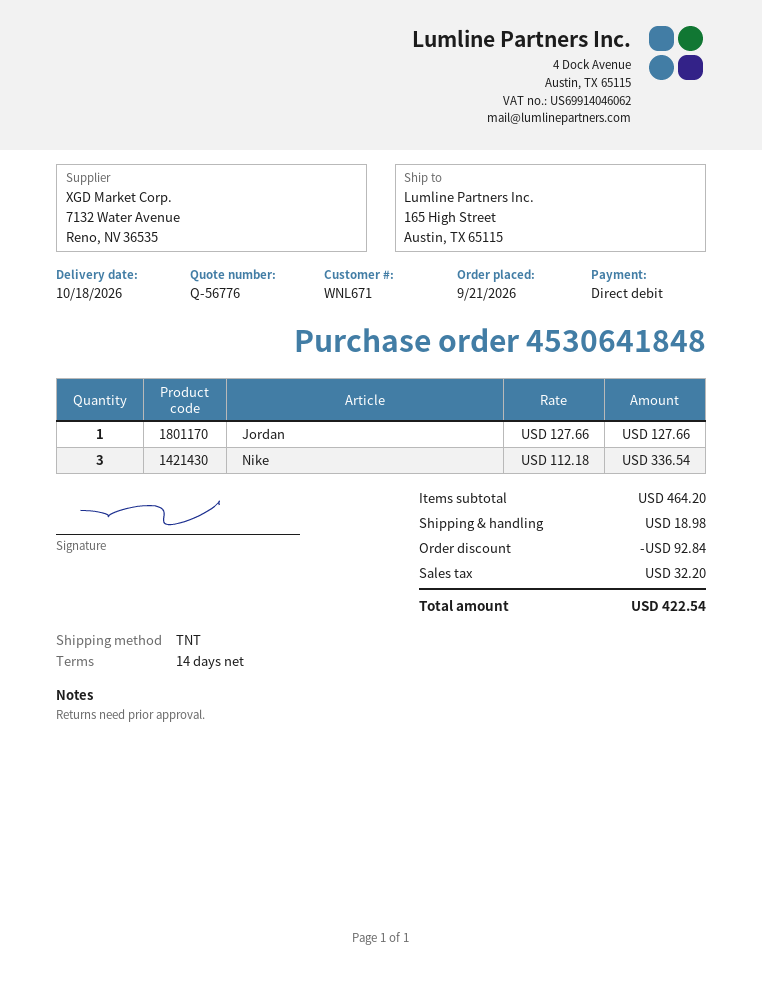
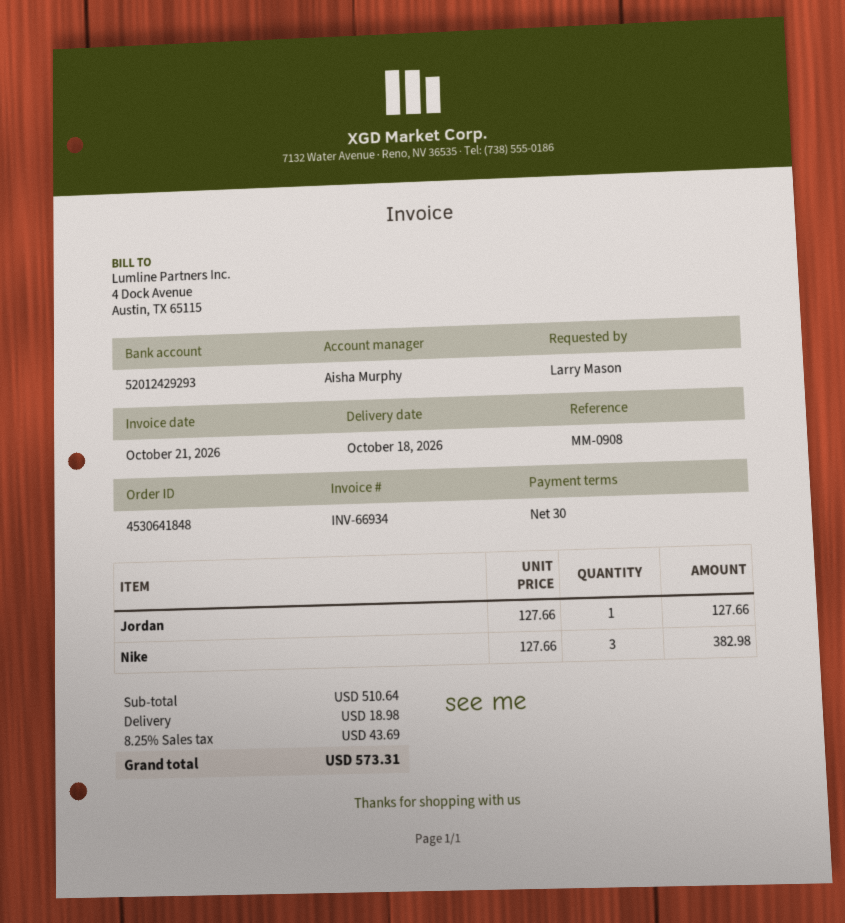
payment terms: 14 days -> 30 days
Nike: 3 x 112.18 = 336.54 -> 3 x 127.66 = 382.98
subtotal: 464.20 -> 510.64
discount: 92.84 -> none
tax: 32.20 -> 43.69
total: 422.54 -> 573.31

